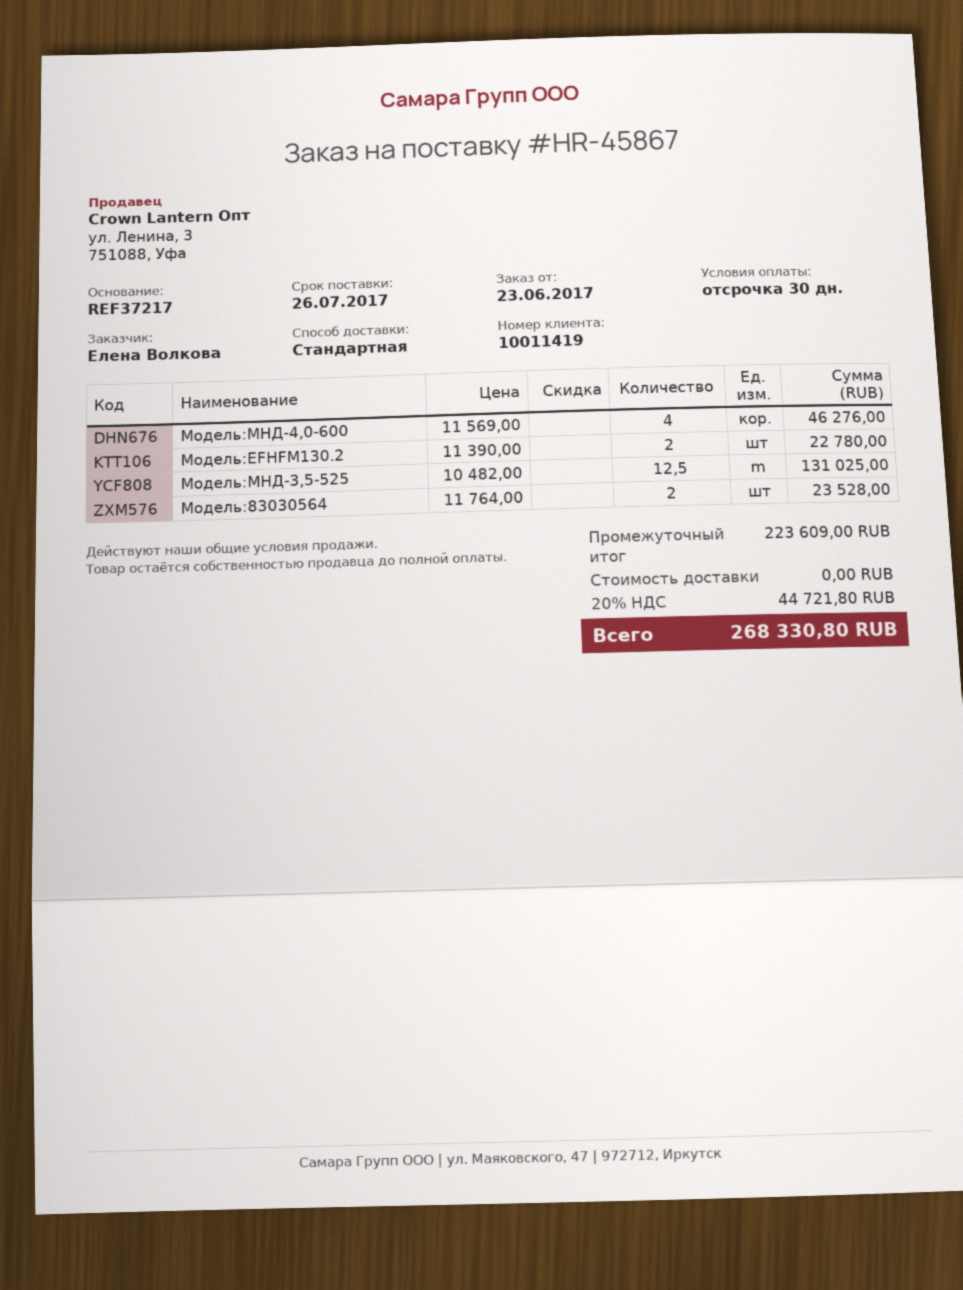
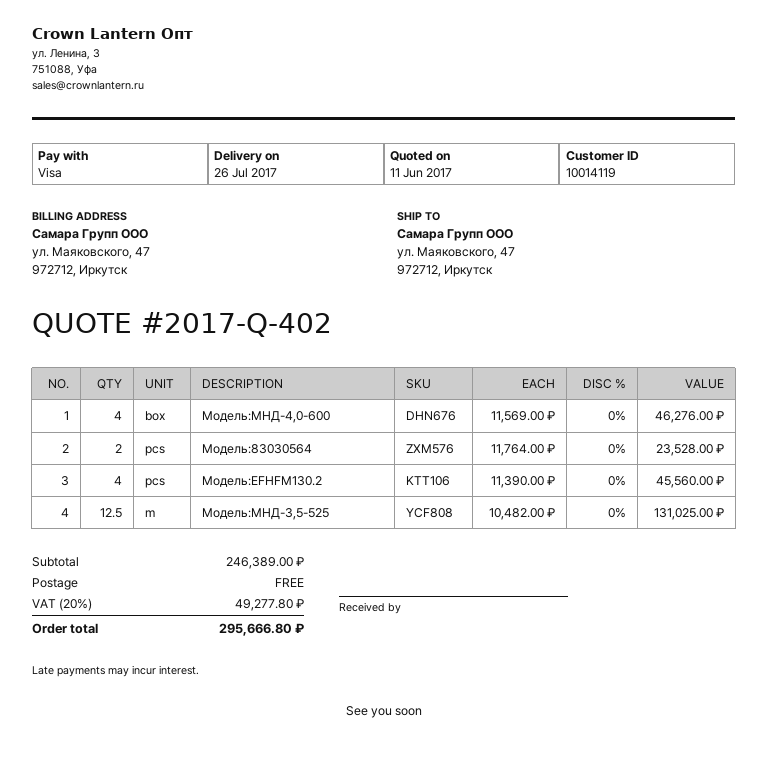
customer number: 10011419 -> 10014119
Модель:EFHFM130.2: 2 x 11390.00 = 22780.00 -> 4 x 11390.00 = 45560.00
subtotal: 223609.00 -> 246389.00
tax: 20% = 44721.80 -> 20% = 49277.80
total: 268330.80 -> 295666.80

